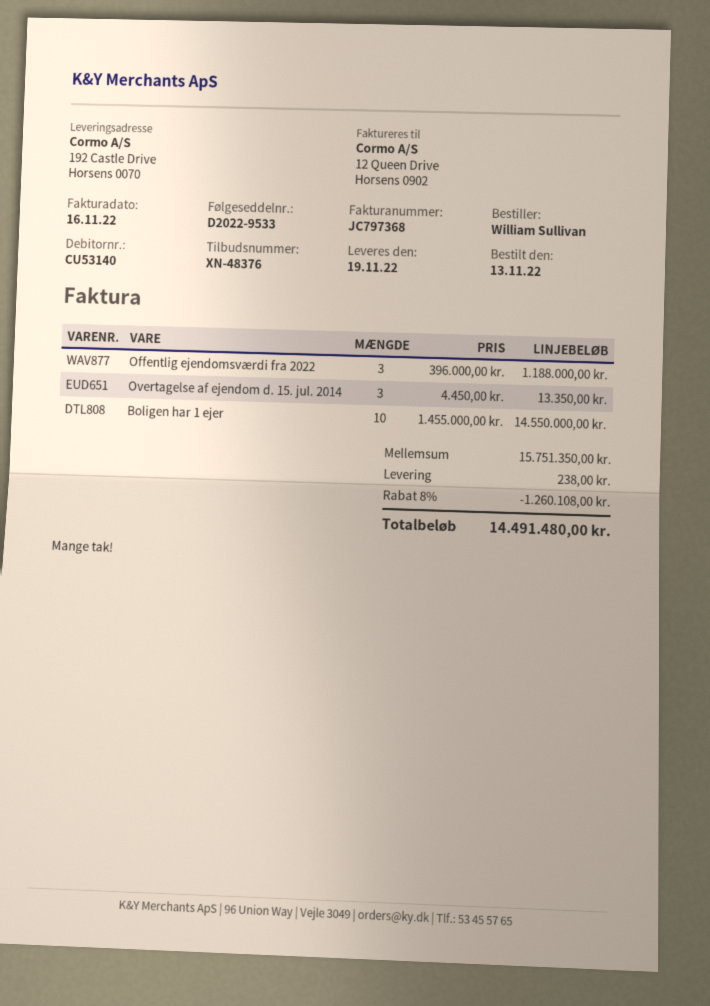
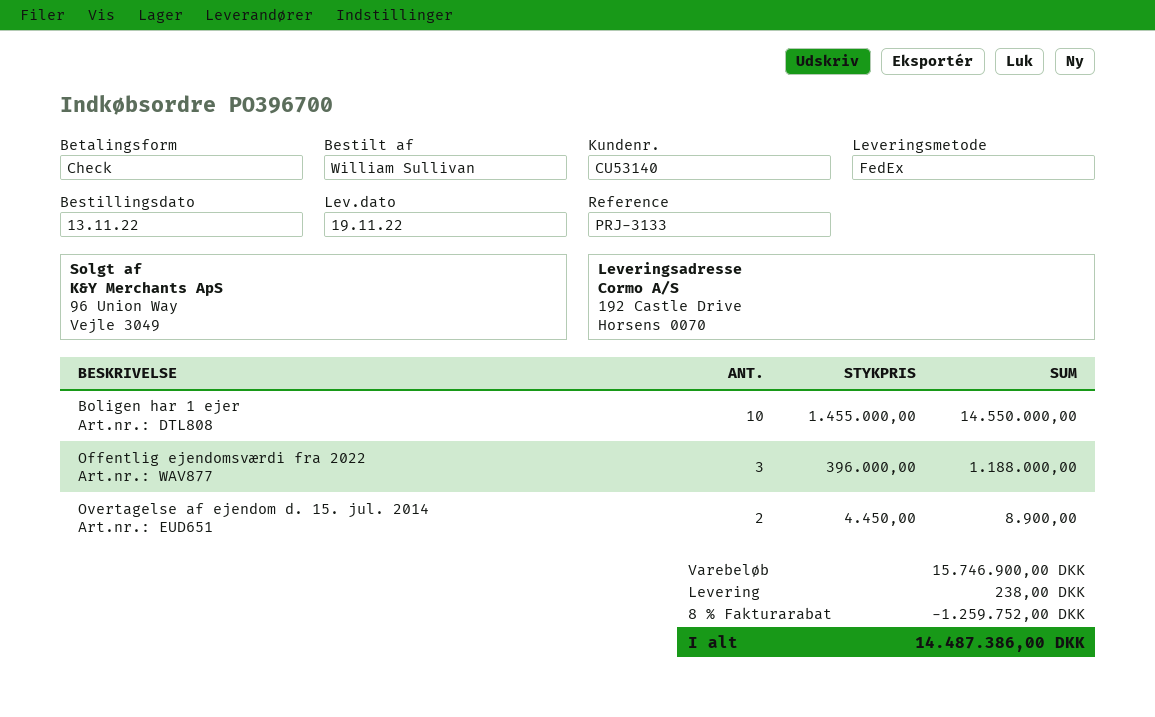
Overtagelse af ejendom d. 15. jul. 2014: 3 x 4450.00 = 13350.00 -> 2 x 4450.00 = 8900.00
subtotal: 15751350.00 -> 15746900.00
discount: 8% = 1260108.00 -> 8% = 1259752.00
total: 14491480.00 -> 14487386.00

